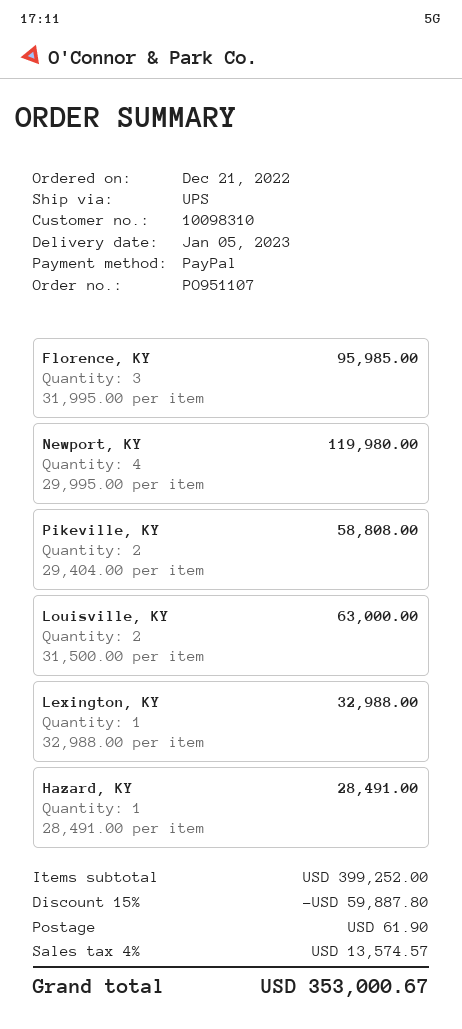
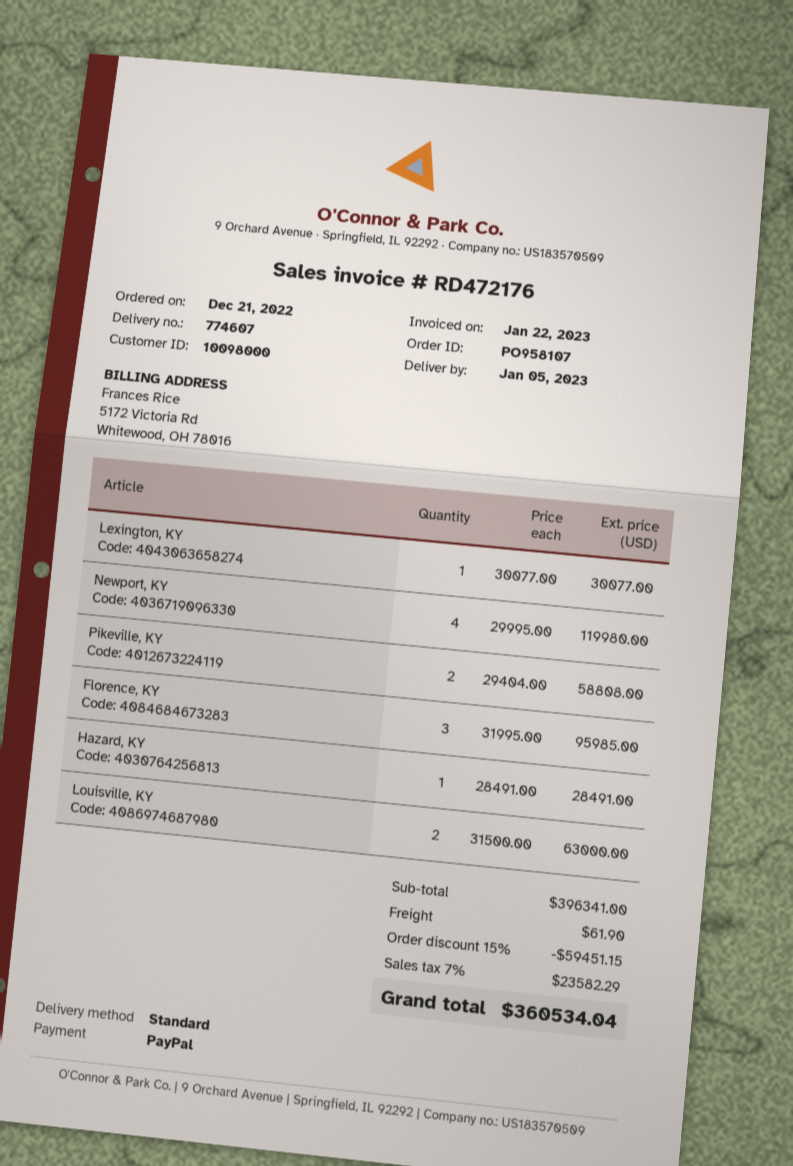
order number: PO951107 -> PO958107
customer number: 10098310 -> 10098000
shipping method: UPS -> standard
Lexington, KY: 1 x 32988.00 = 32988.00 -> 1 x 30077.00 = 30077.00
subtotal: 399252.00 -> 396341.00
discount: 15% = 59887.80 -> 15% = 59451.15
tax: 4% = 13574.57 -> 7% = 23582.29
total: 353000.67 -> 360534.04

